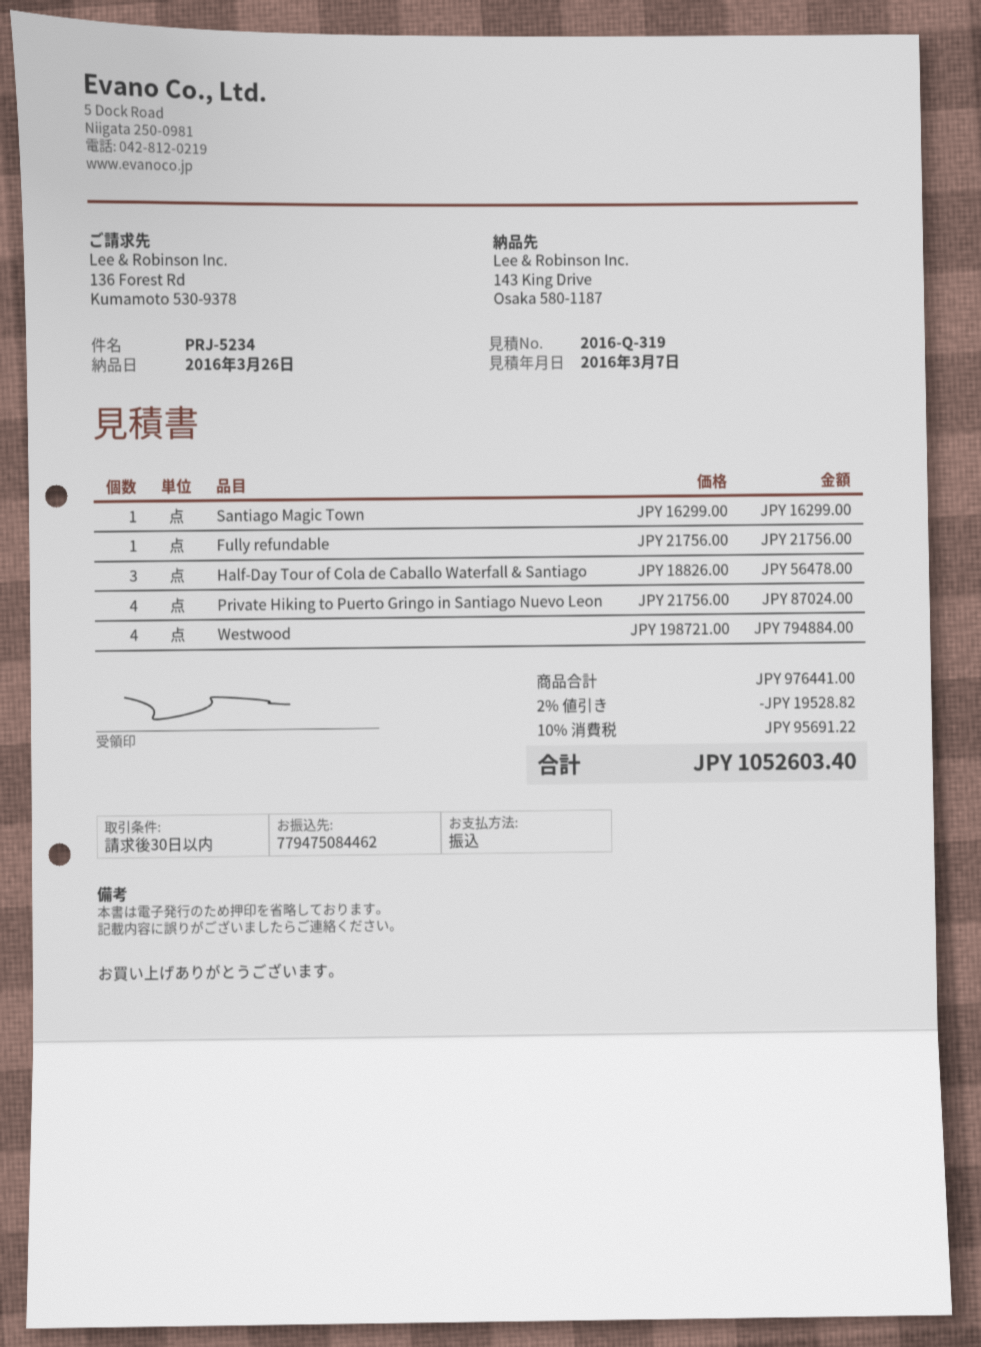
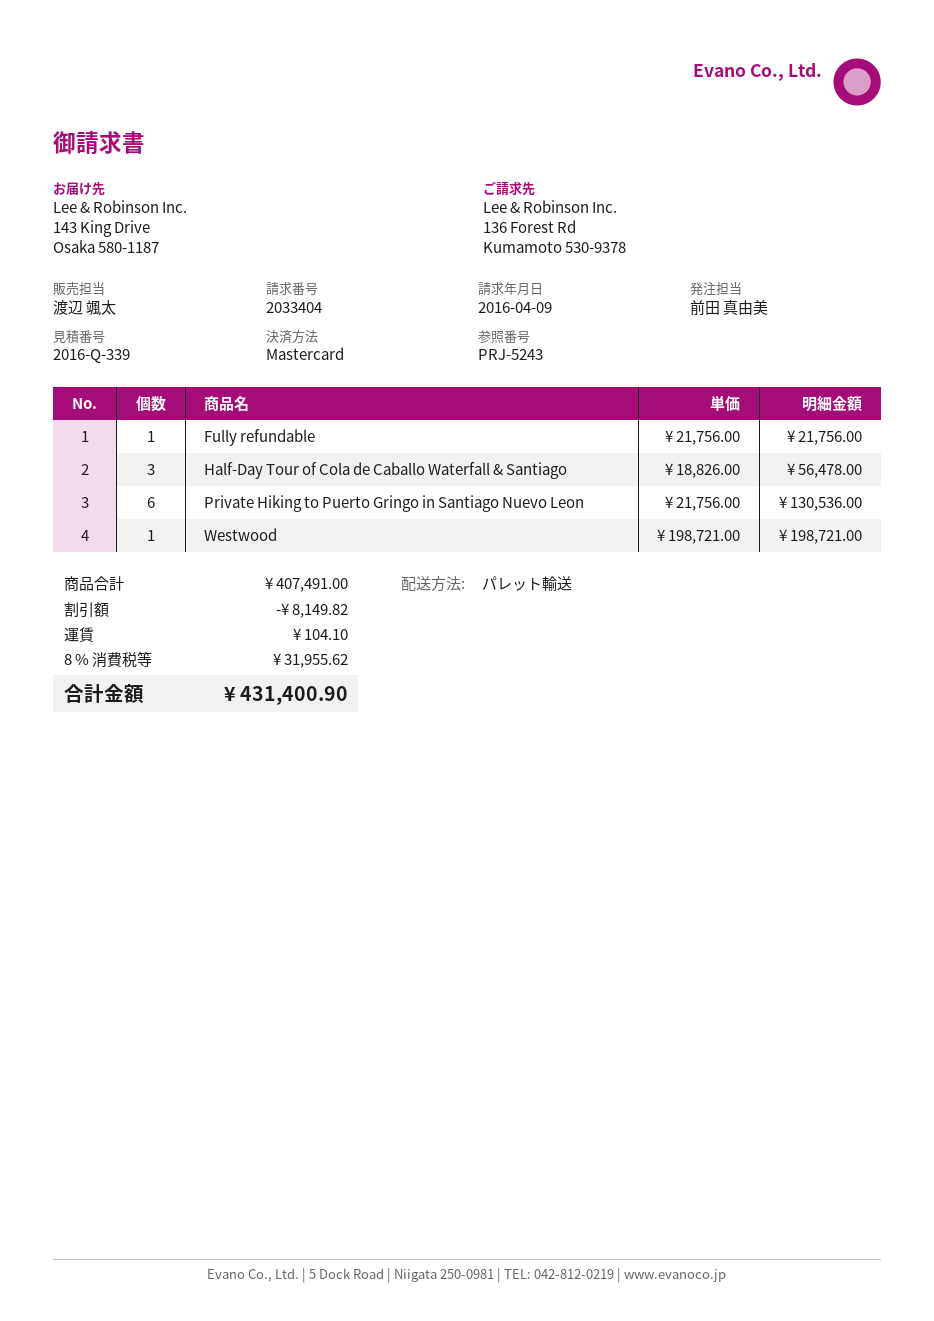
quote number: 2016-Q-319 -> 2016-Q-339
reference: PRJ-5234 -> PRJ-5243
payment method: bank transfer -> Mastercard
Santiago Magic Town: 1 x 16299.00 = 16299.00 -> none
Private Hiking to Puerto Gringo in Santiago Nuevo Leon: 4 x 21756.00 = 87024.00 -> 6 x 21756.00 = 130536.00
Westwood: 4 x 198721.00 = 794884.00 -> 1 x 198721.00 = 198721.00
subtotal: 976441.00 -> 407491.00
discount: 19528.82 -> 8149.82
shipping: none -> 104.10
tax: 10% = 95691.22 -> 8% = 31955.62
total: 1052603.40 -> 431400.90

